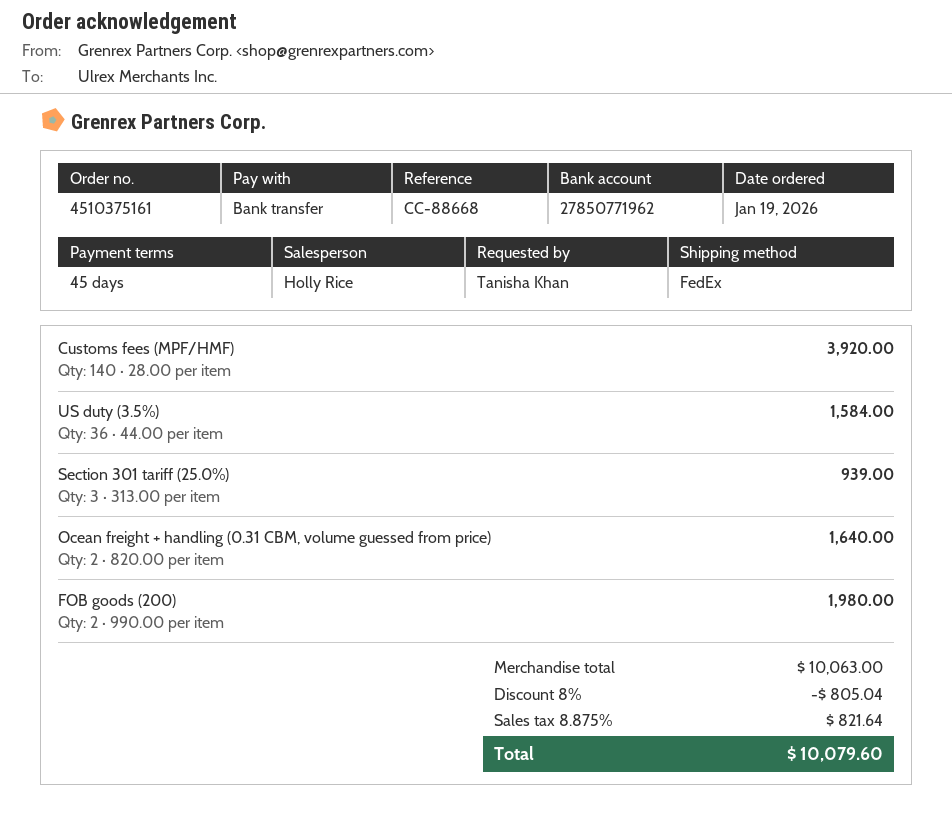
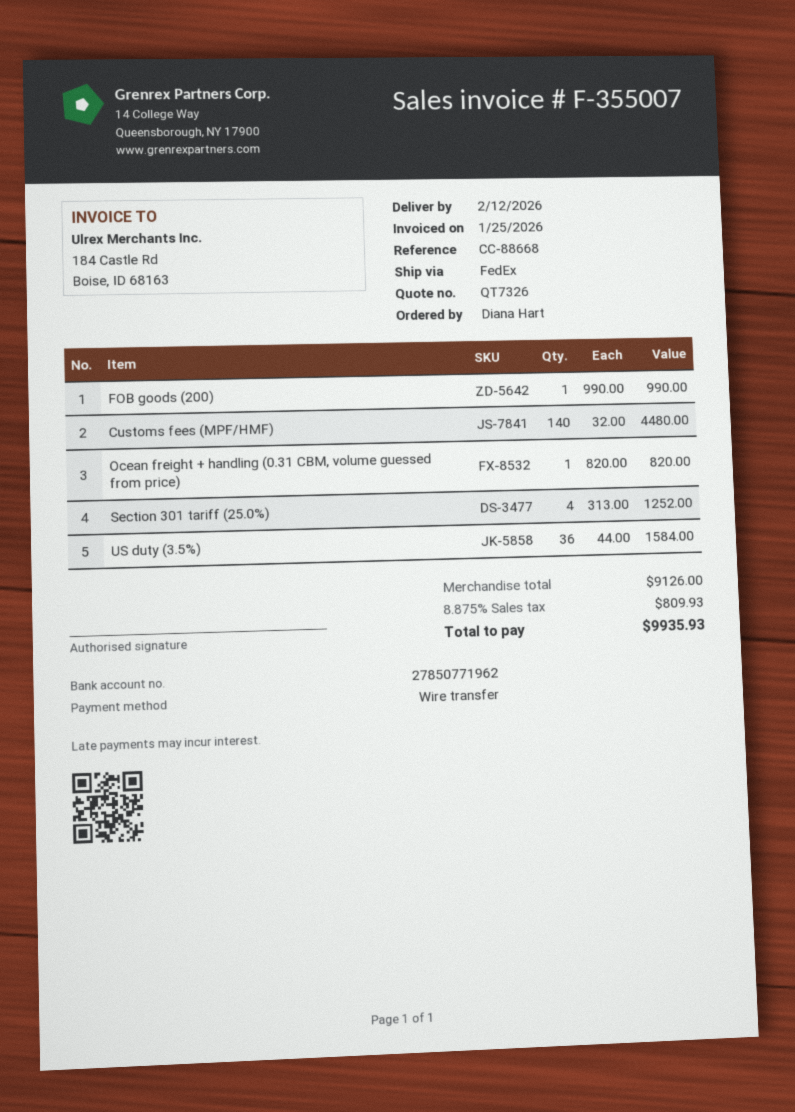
ordered by: Tanisha Khan -> Diana Hart
Customs fees (MPF/HMF): 140 x 28.00 = 3920.00 -> 140 x 32.00 = 4480.00
Section 301 tariff (25.0%): 3 x 313.00 = 939.00 -> 4 x 313.00 = 1252.00
Ocean freight + handling (0.31 CBM, volume guessed from price): 2 x 820.00 = 1640.00 -> 1 x 820.00 = 820.00
FOB goods (200): 2 x 990.00 = 1980.00 -> 1 x 990.00 = 990.00
subtotal: 10063.00 -> 9126.00
discount: 8% = 805.04 -> none
tax: 8.875% = 821.64 -> 8.875% = 809.93
total: 10079.60 -> 9935.93

